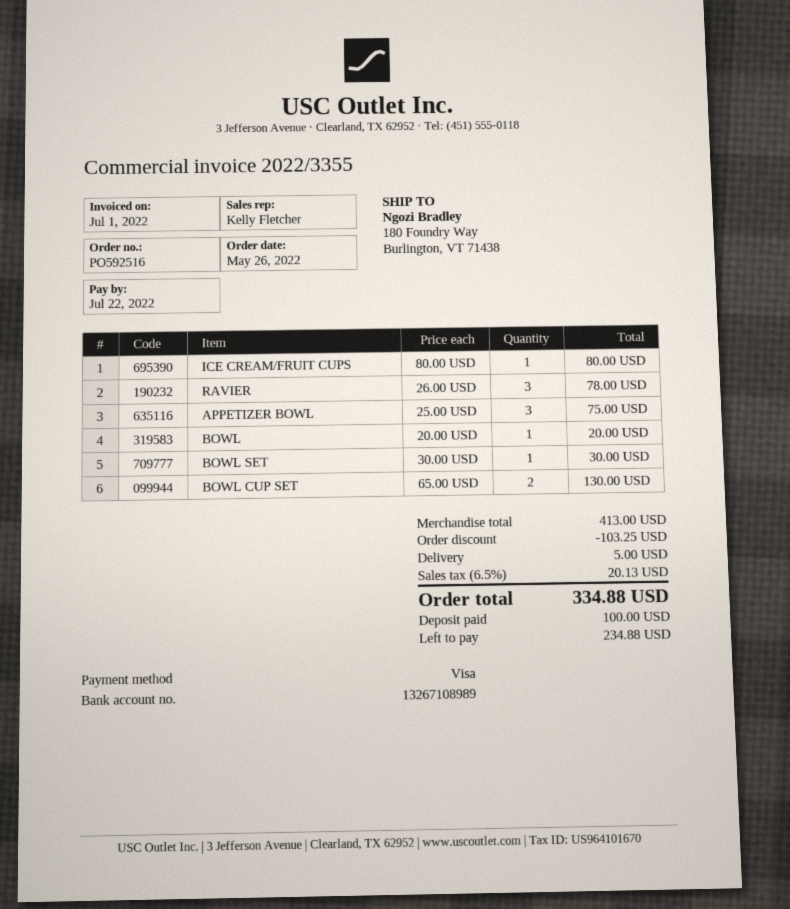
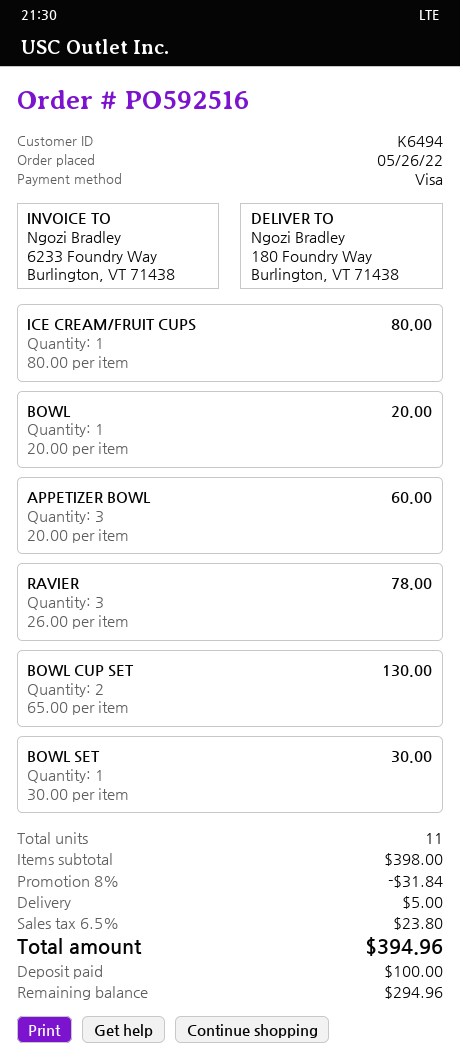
APPETIZER BOWL: 3 x 25.00 = 75.00 -> 3 x 20.00 = 60.00
subtotal: 413.00 -> 398.00
discount: 103.25 -> 31.84
tax: 6.5% = 20.13 -> 6.5% = 23.80
total: 334.88 -> 394.96
balance: 234.88 -> 294.96

